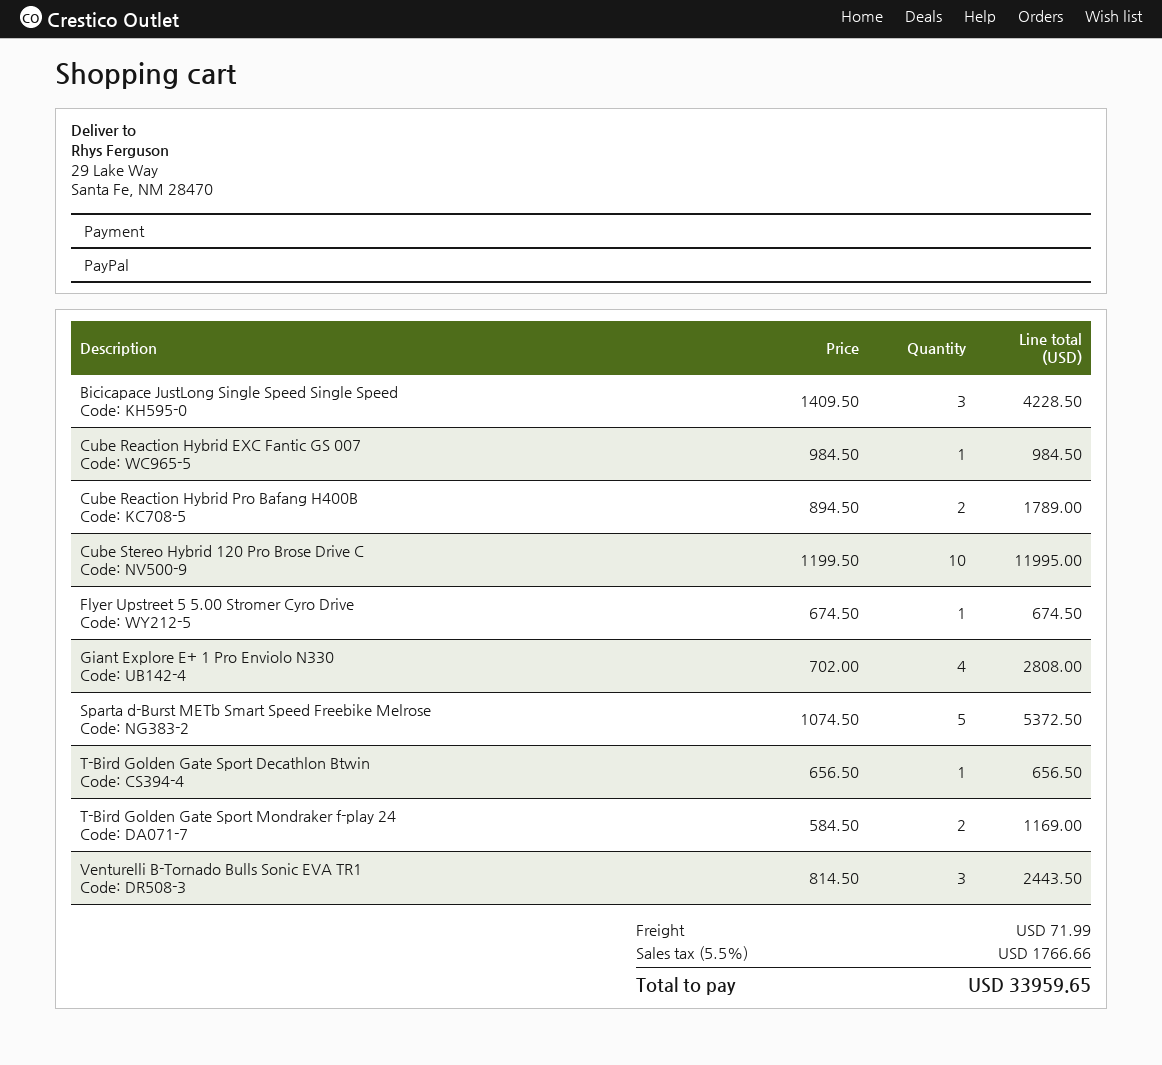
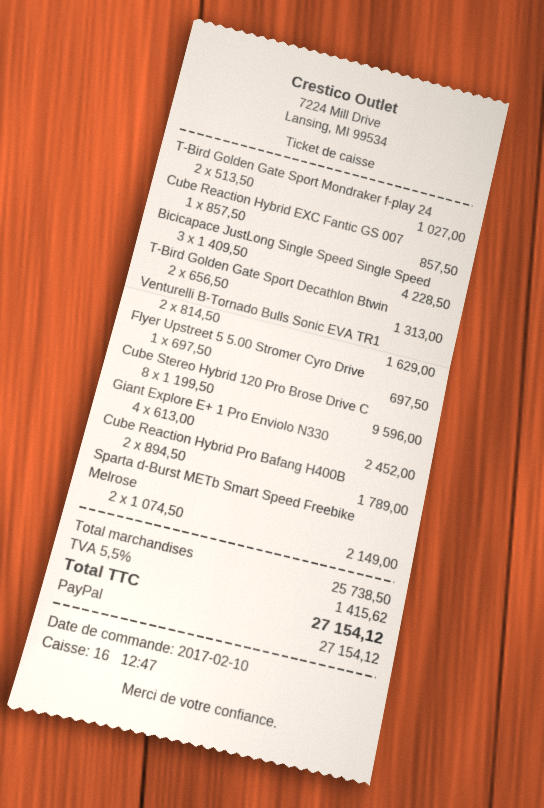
Cube Reaction Hybrid EXC Fantic GS 007: 1 x 984.50 = 984.50 -> 1 x 857.50 = 857.50
Cube Stereo Hybrid 120 Pro Brose Drive C: 10 x 1199.50 = 11995.00 -> 8 x 1199.50 = 9596.00
Flyer Upstreet 5 5.00 Stromer Cyro Drive: 1 x 674.50 = 674.50 -> 1 x 697.50 = 697.50
Giant Explore E+ 1 Pro Enviolo N330: 4 x 702.00 = 2808.00 -> 4 x 613.00 = 2452.00
Sparta d-Burst METb Smart Speed Freebike Melrose: 5 x 1074.50 = 5372.50 -> 2 x 1074.50 = 2149.00
T-Bird Golden Gate Sport Decathlon Btwin: 1 x 656.50 = 656.50 -> 2 x 656.50 = 1313.00
T-Bird Golden Gate Sport Mondraker f-play 24: 2 x 584.50 = 1169.00 -> 2 x 513.50 = 1027.00
Venturelli B-Tornado Bulls Sonic EVA TR1: 3 x 814.50 = 2443.50 -> 2 x 814.50 = 1629.00
shipping: 71.99 -> none
tax: 5.5% = 1766.66 -> 5.5% = 1415.62
total: 33959.65 -> 27154.12

